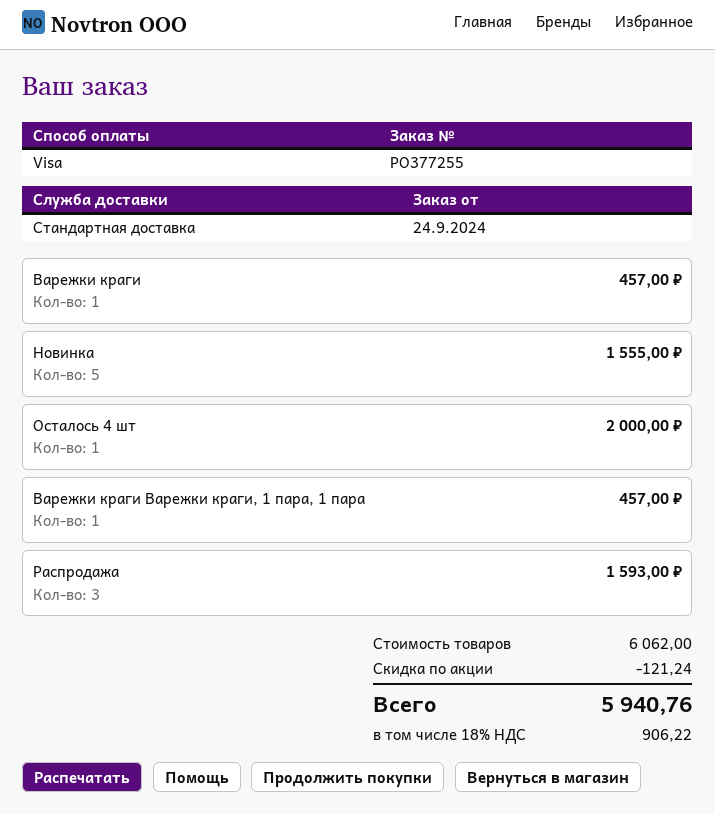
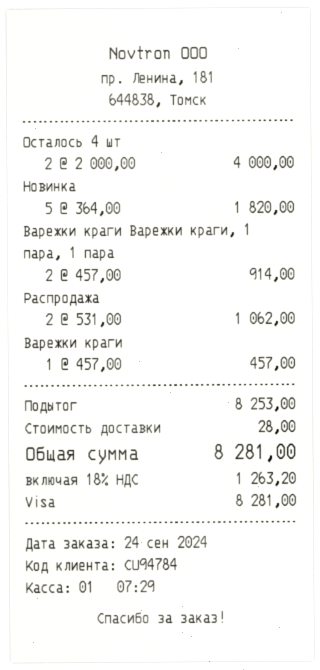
Новинка: 5 for 1555.00 -> 5 for 1820.00
Осталось 4 шт: 1 for 2000.00 -> 2 for 4000.00
Варежки краги Варежки краги, 1 пара, 1 пара: 1 for 457.00 -> 2 for 914.00
Распродажа: 3 for 1593.00 -> 2 for 1062.00
subtotal: 6062.00 -> 8253.00
discount: 121.24 -> none
shipping: none -> 28.00
tax: 18% = 906.22 -> 18% = 1263.20
total: 5940.76 -> 8281.00

